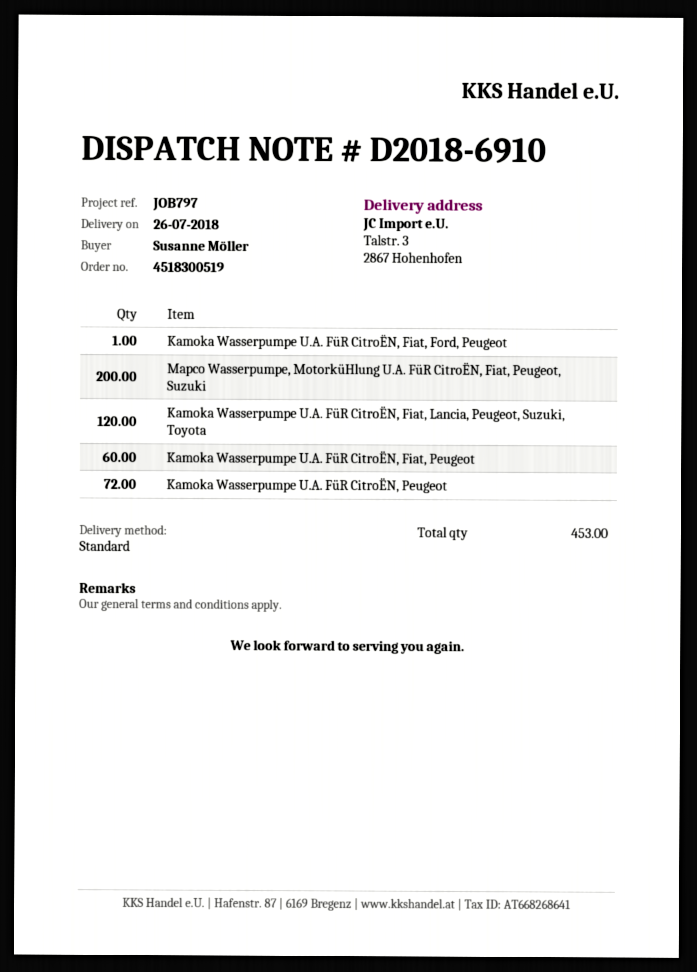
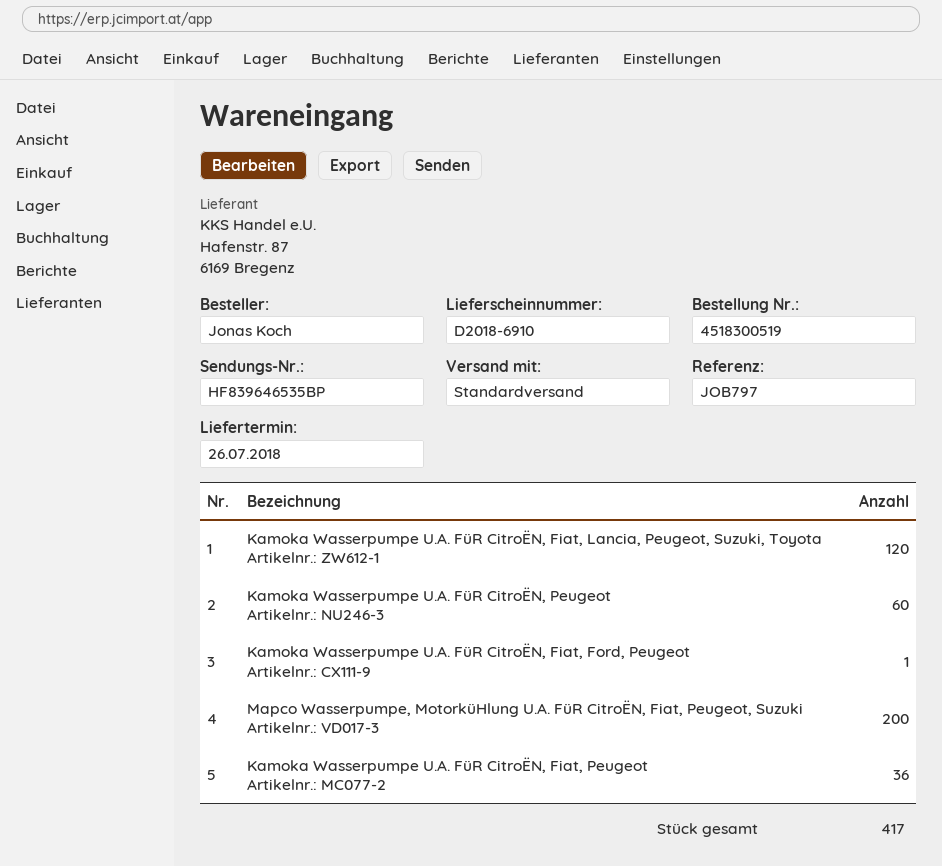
ordered by: Susanne Möller -> Jonas Koch
Kamoka Wasserpumpe U.A. FüR CitroËN, Fiat, Peugeot: 60 -> 36
Kamoka Wasserpumpe U.A. FüR CitroËN, Peugeot: 72 -> 60
total quantity: 453 -> 417

